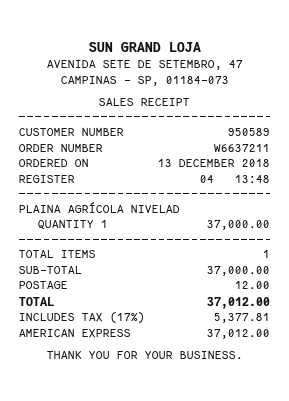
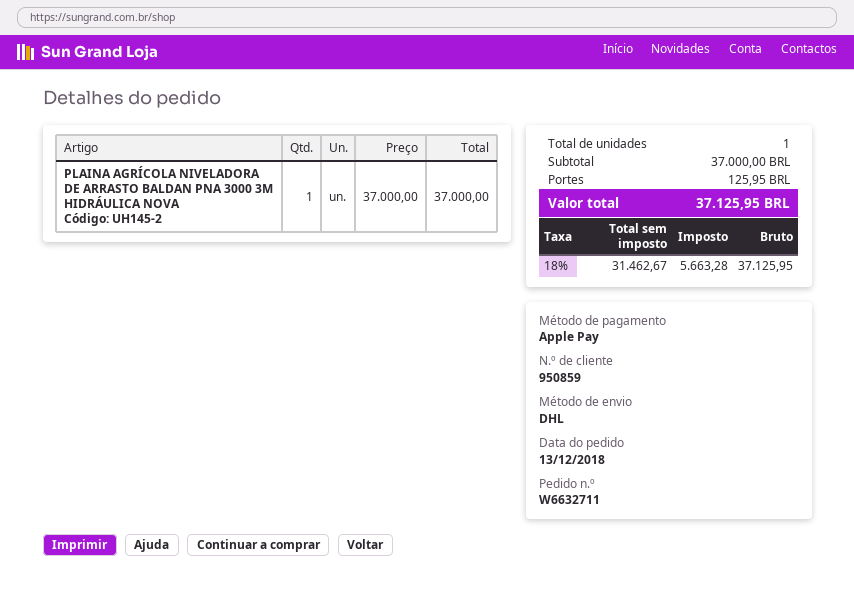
order number: W6637211 -> W6632711
customer number: 950589 -> 950859
payment method: American Express -> Apple Pay
shipping: 12.00 -> 125.95
tax: 17% = 5377.81 -> 18% = 5663.28
total: 37012.00 -> 37125.95

